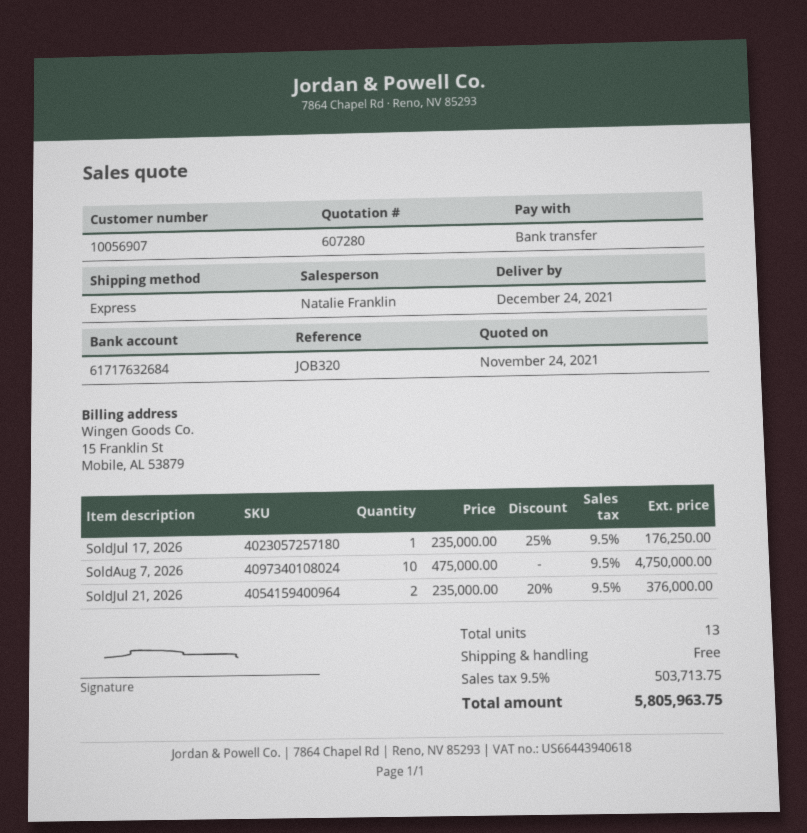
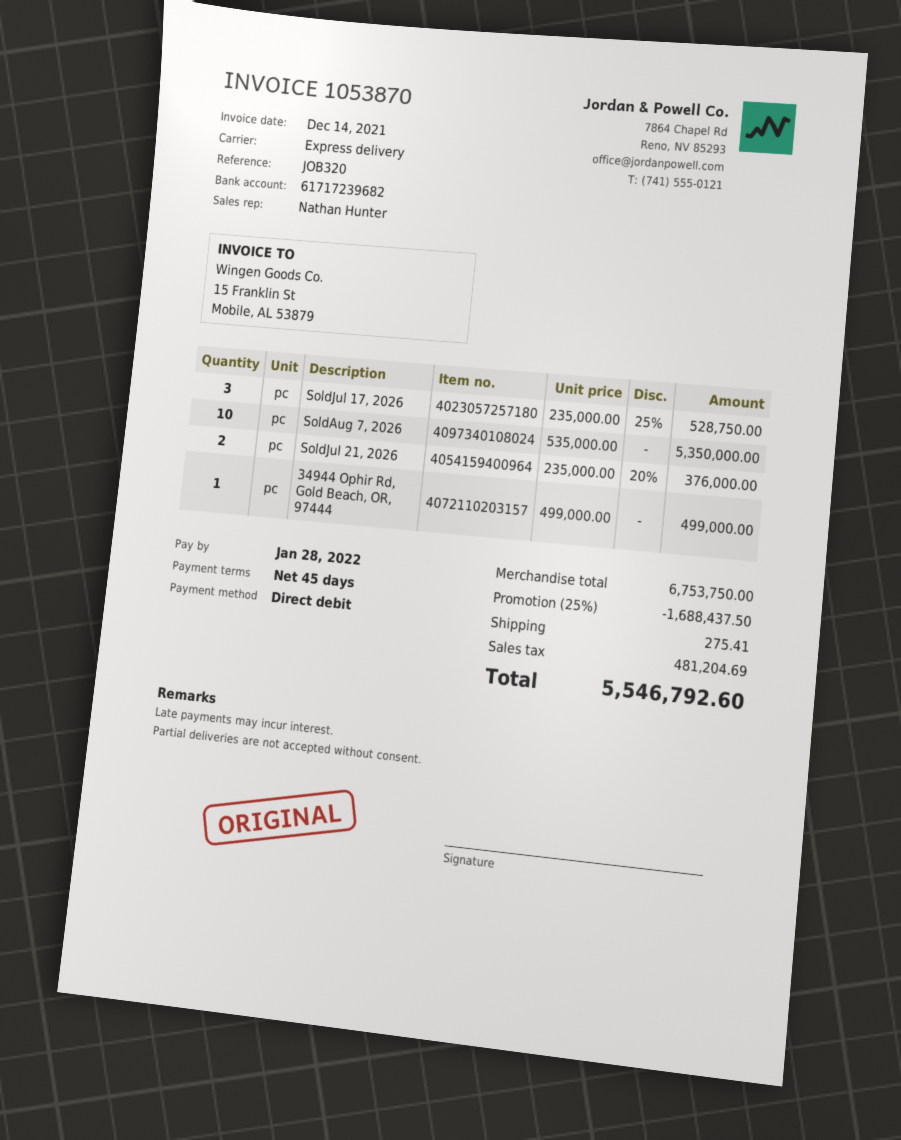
sales rep: Natalie Franklin -> Nathan Hunter
payment method: bank transfer -> direct debit
bank account: 61717632684 -> 61717239682
SoldJul 17, 2026: 1 x 235000.00 - 25% = 176250.00 -> 3 x 235000.00 - 25% = 528750.00
SoldAug 7, 2026: 10 x 475000.00 = 4750000.00 -> 10 x 535000.00 = 5350000.00
34944 Ophir Rd, Gold Beach, OR, 97444: none -> 1 x 499000.00 = 499000.00
discount: none -> 25% = 1688437.50
shipping: 0.00 -> 275.41
tax: 503713.75 -> 481204.69
total: 5805963.75 -> 5546792.60

